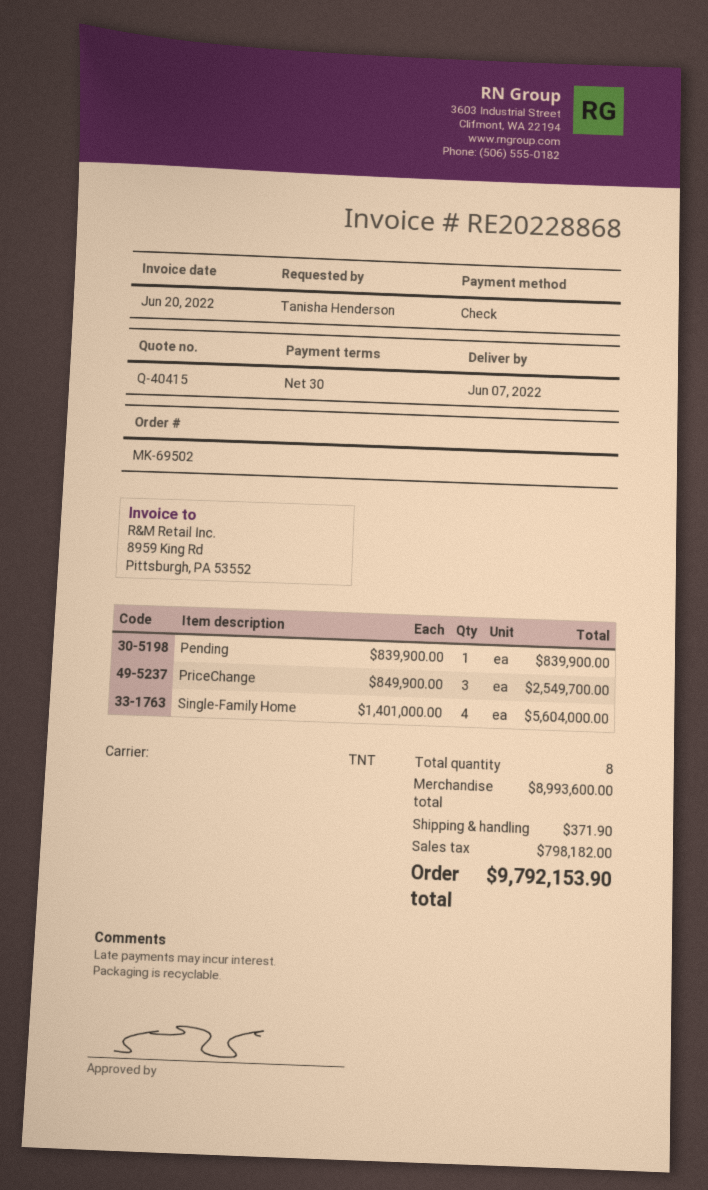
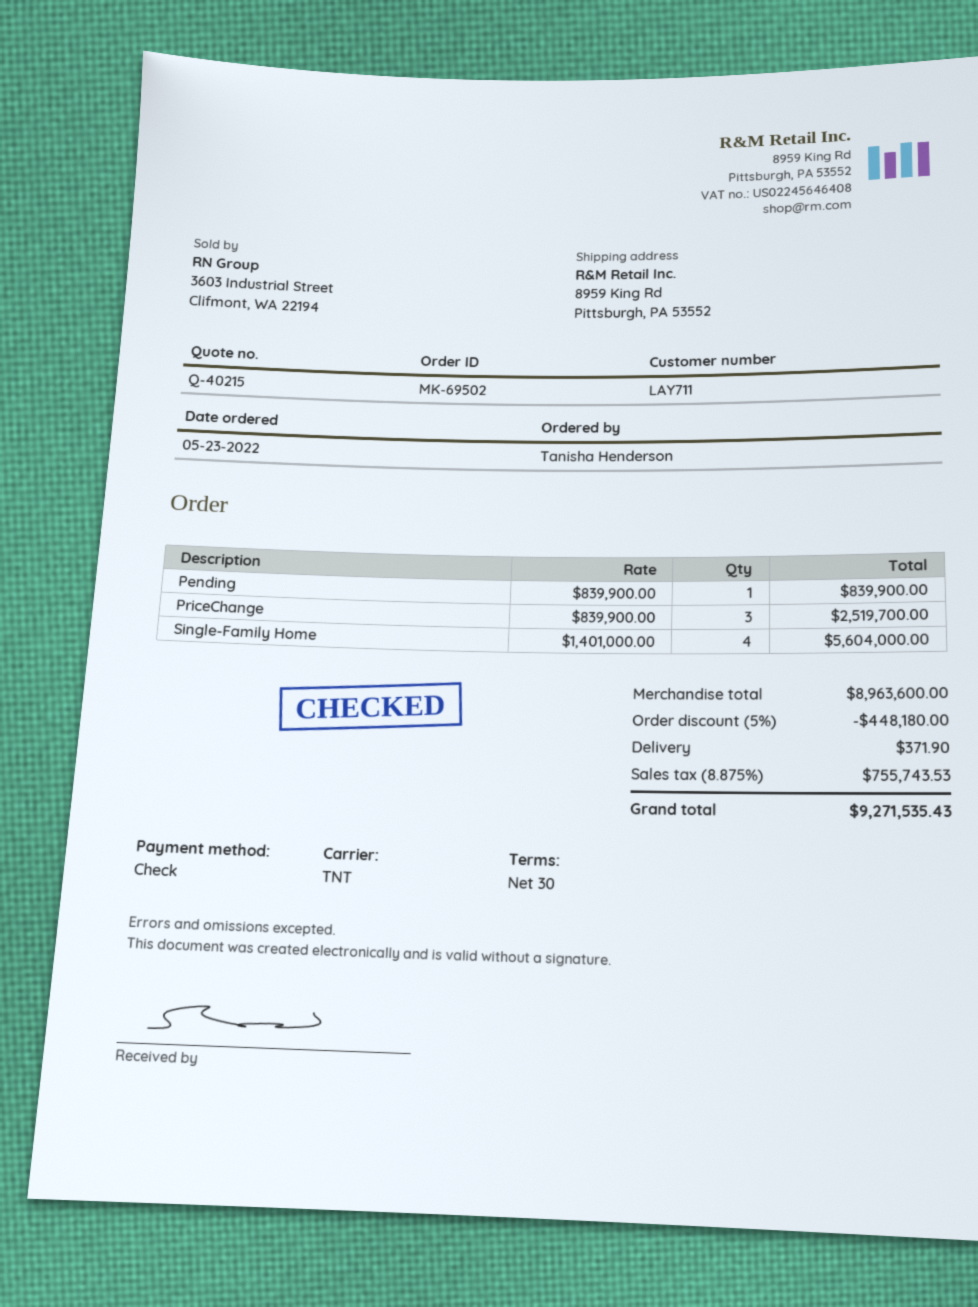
quote number: Q-40415 -> Q-40215
PriceChange: 3 x 849900.00 = 2549700.00 -> 3 x 839900.00 = 2519700.00
subtotal: 8993600.00 -> 8963600.00
discount: none -> 5% = 448180.00
tax: 798182.00 -> 755743.53
total: 9792153.90 -> 9271535.43

